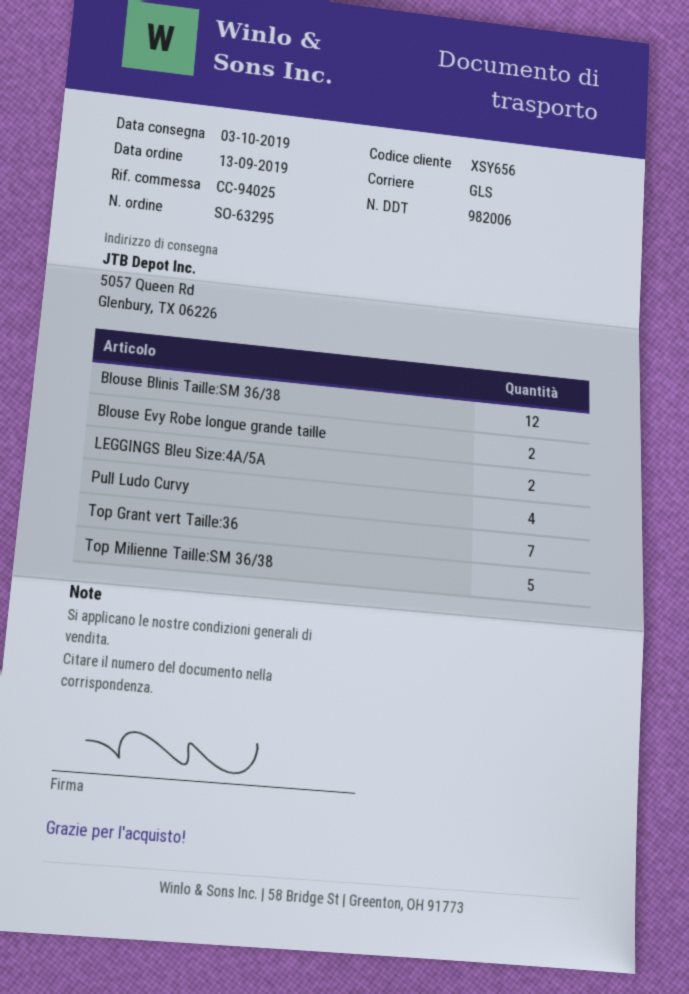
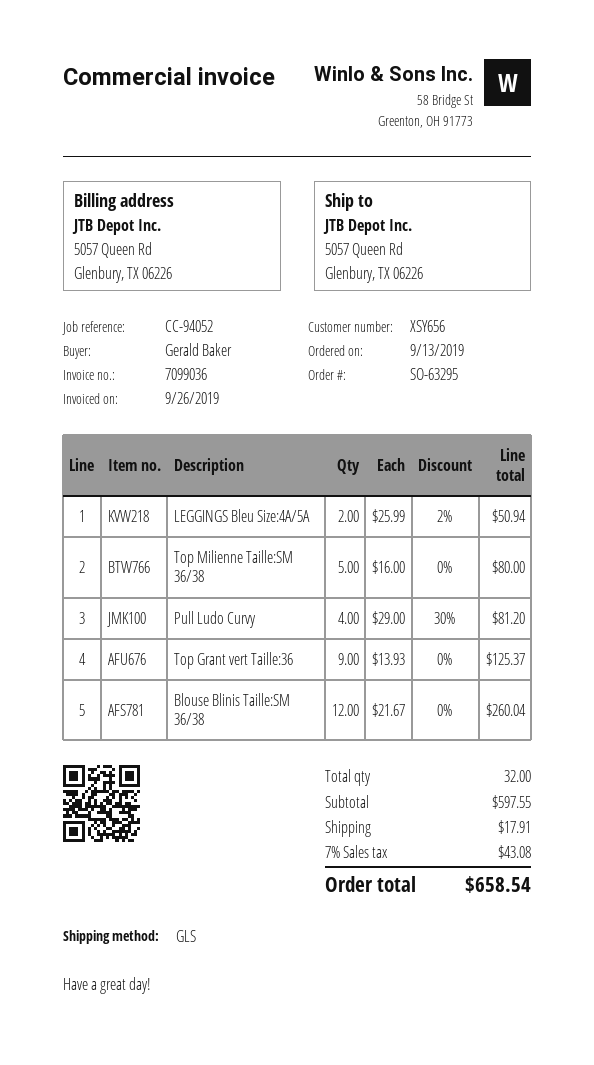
reference: CC-94025 -> CC-94052
Blouse Evy Robe longue grande taille: 2 -> none
Top Grant vert Taille:36: 7 -> 9

